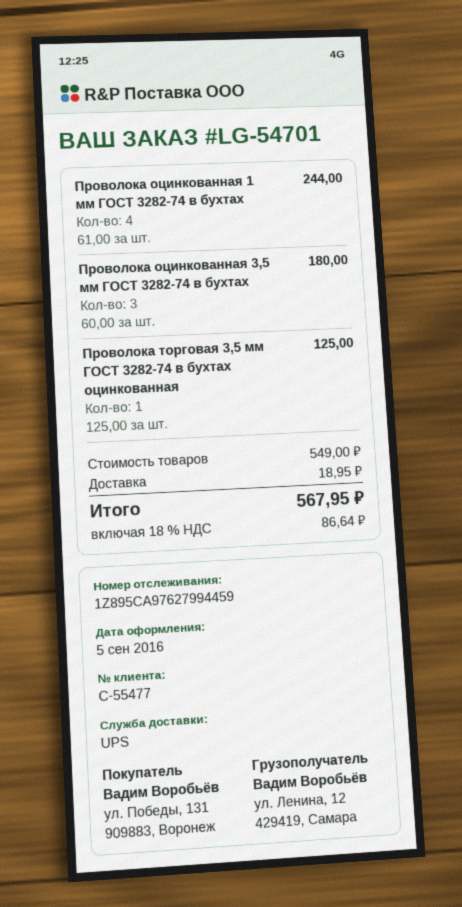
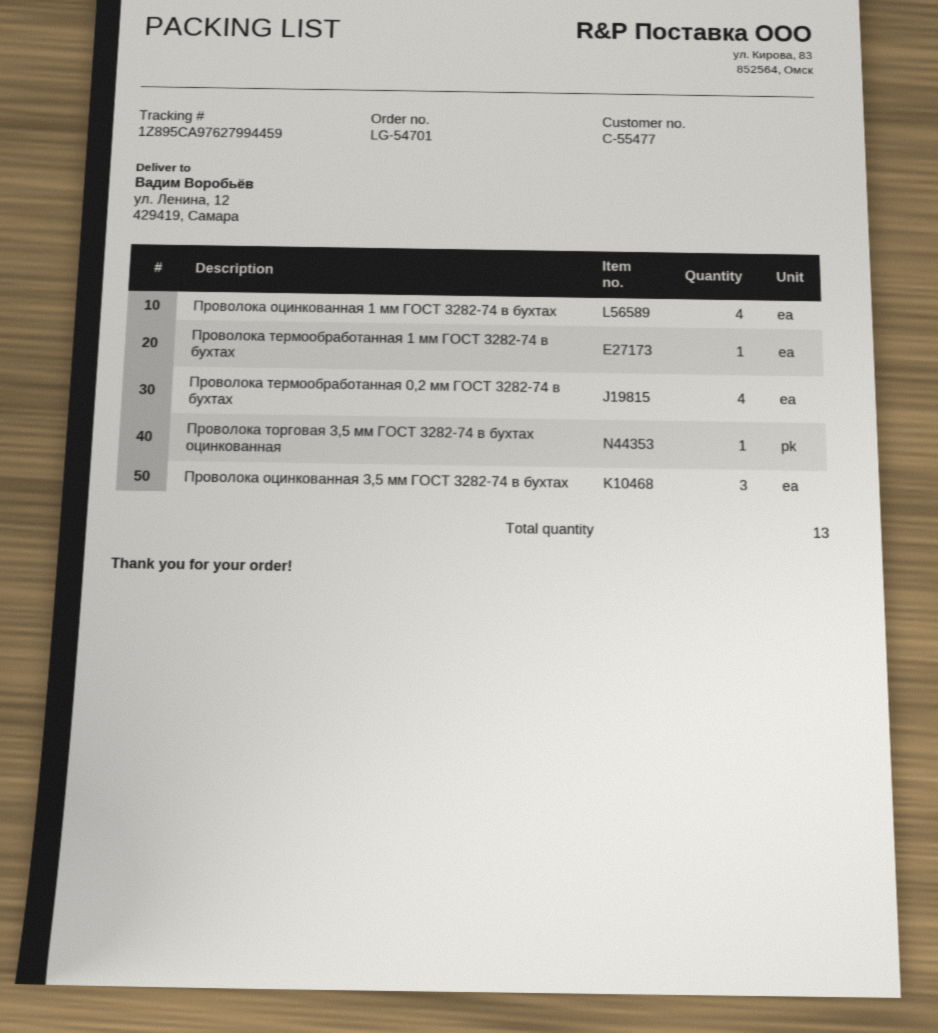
Проволока термообработанная 1 мм ГОСТ 3282-74 в бухтах: none -> 1
Проволока термообработанная 0,2 мм ГОСТ 3282-74 в бухтах: none -> 4

